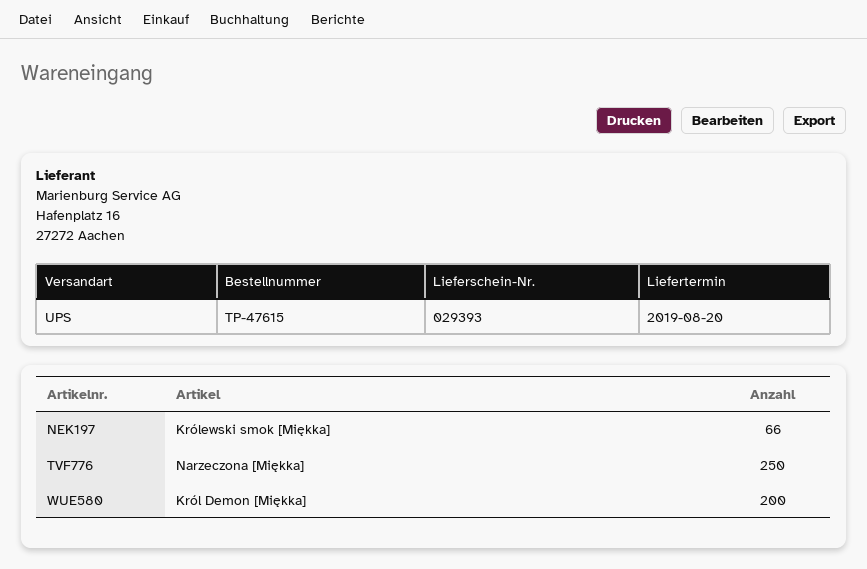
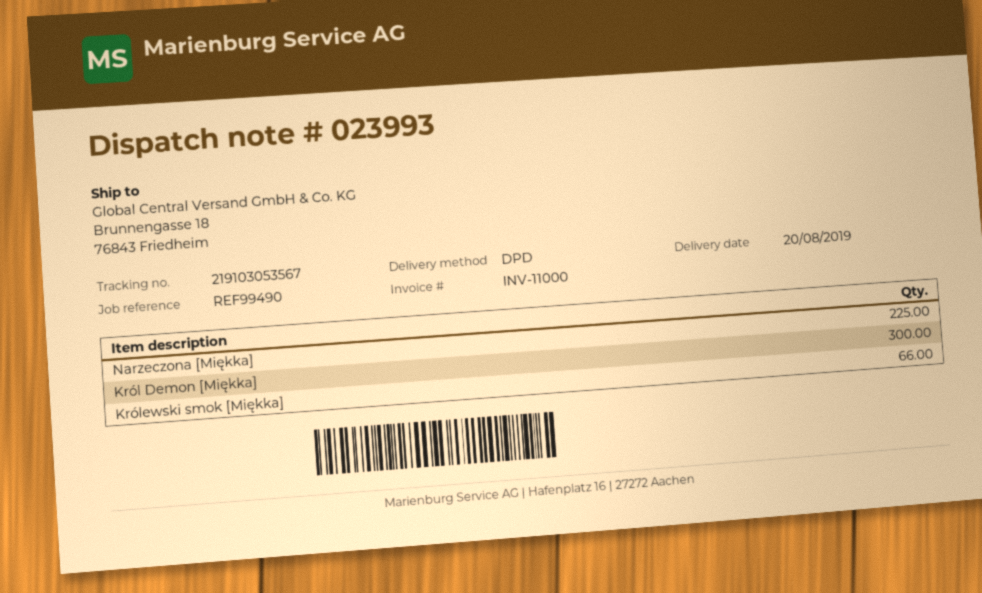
delivery note number: 029393 -> 023993
shipping method: UPS -> DPD
Narzeczona [Miękka]: 250 -> 225
Król Demon [Miękka]: 200 -> 300

